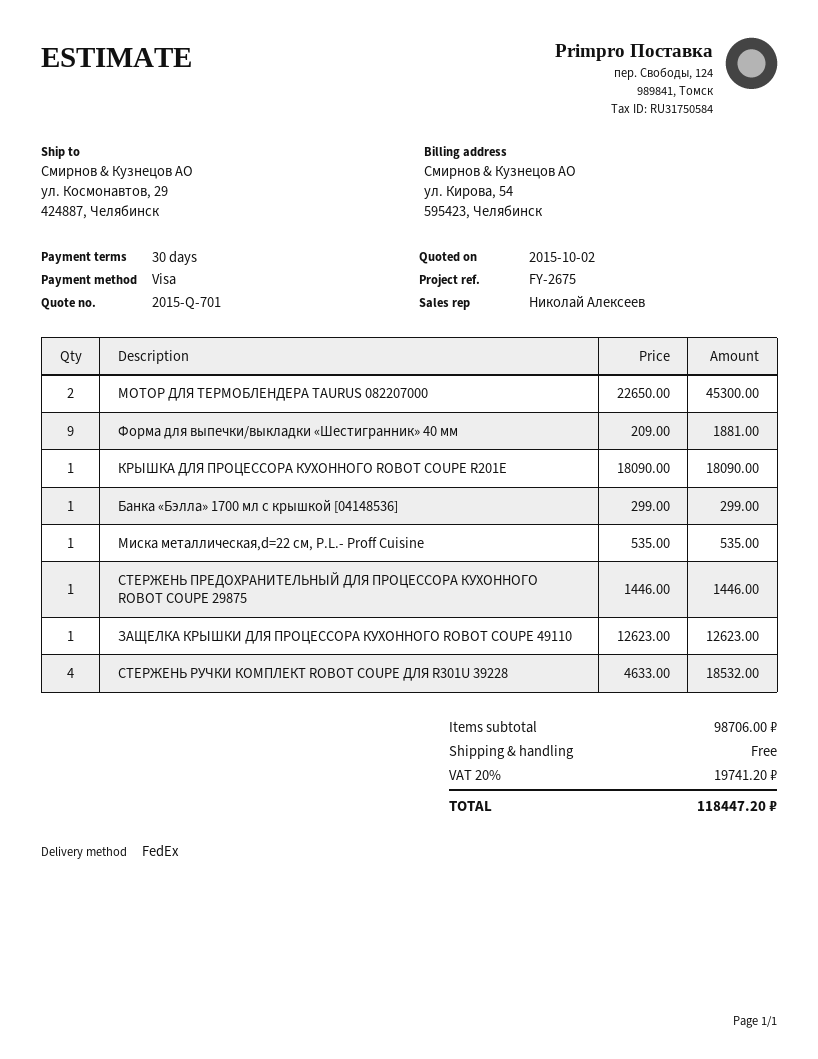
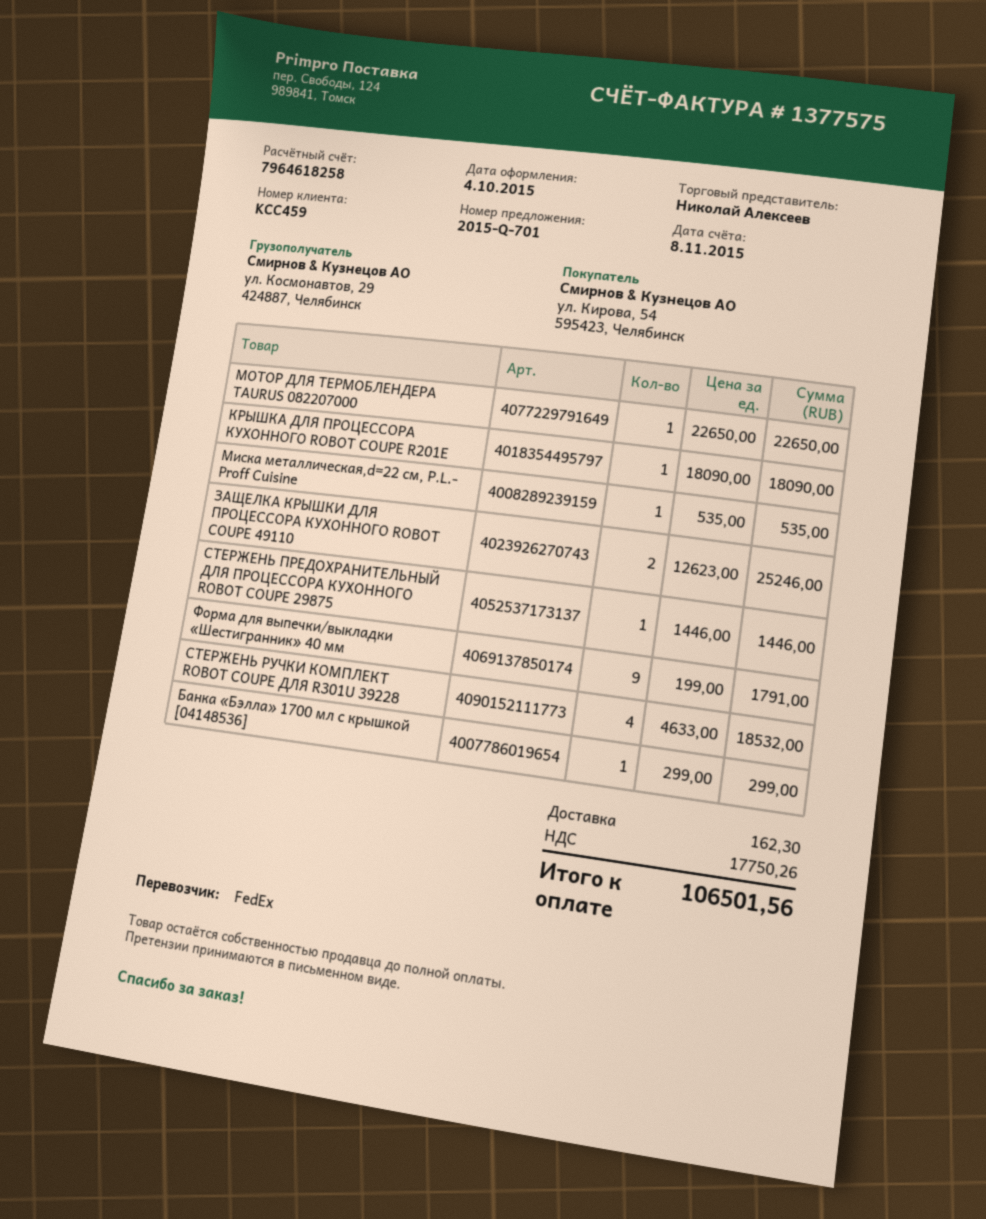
МОТОР ДЛЯ ТЕРМОБЛЕНДЕРА TAURUS 082207000: 2 x 22650.00 = 45300.00 -> 1 x 22650.00 = 22650.00
Форма для выпечки/выкладки «Шестигранник» 40 мм: 9 x 209.00 = 1881.00 -> 9 x 199.00 = 1791.00
ЗАЩЕЛКА КРЫШКИ ДЛЯ ПРОЦЕССОРА КУХОННОГО ROBOT COUPE 49110: 1 x 12623.00 = 12623.00 -> 2 x 12623.00 = 25246.00
shipping: 0.00 -> 162.30
tax: 19741.20 -> 17750.26
total: 118447.20 -> 106501.56

